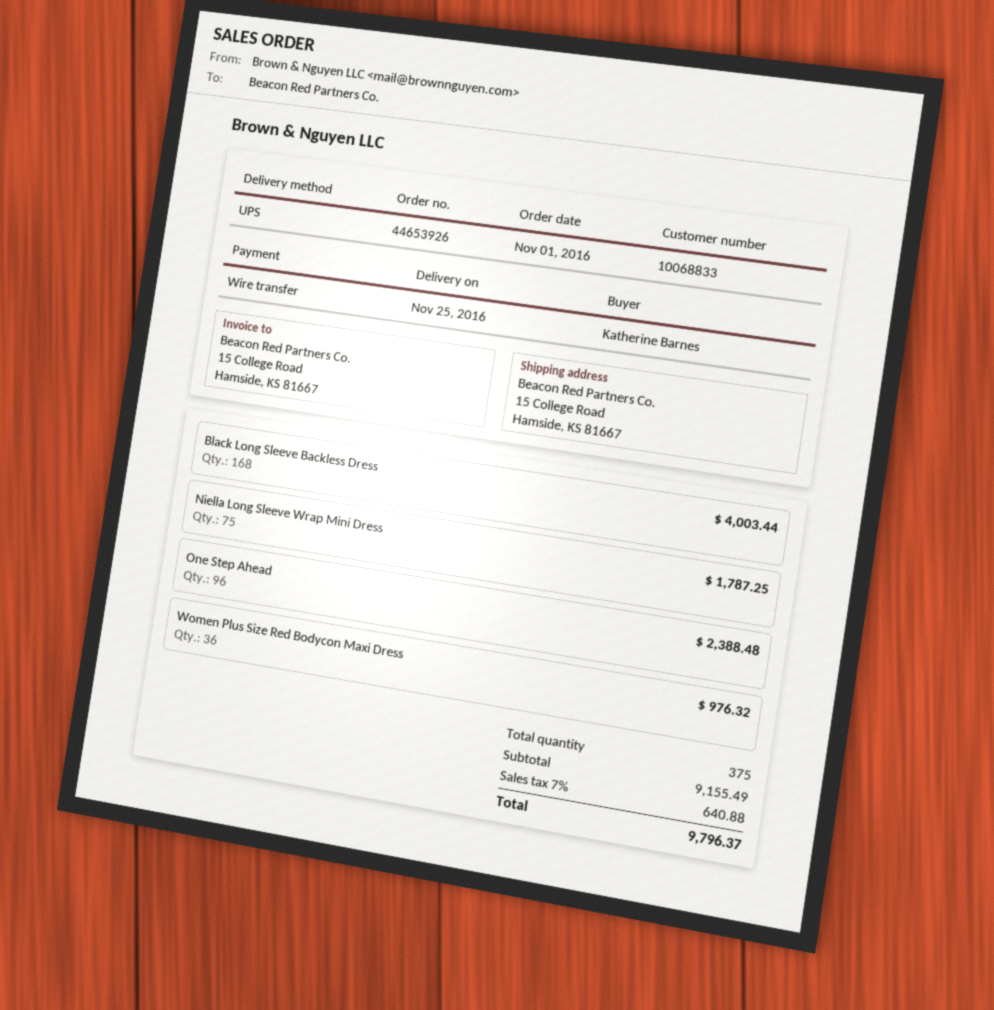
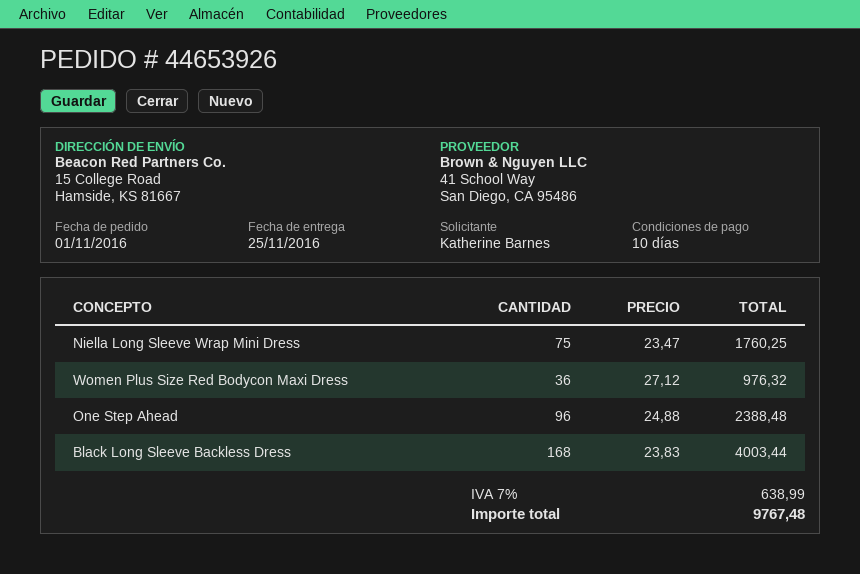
Niella Long Sleeve Wrap Mini Dress: 75 for 1787.25 -> 75 for 1760.25
tax: 7% = 640.88 -> 7% = 638.99
total: 9796.37 -> 9767.48

